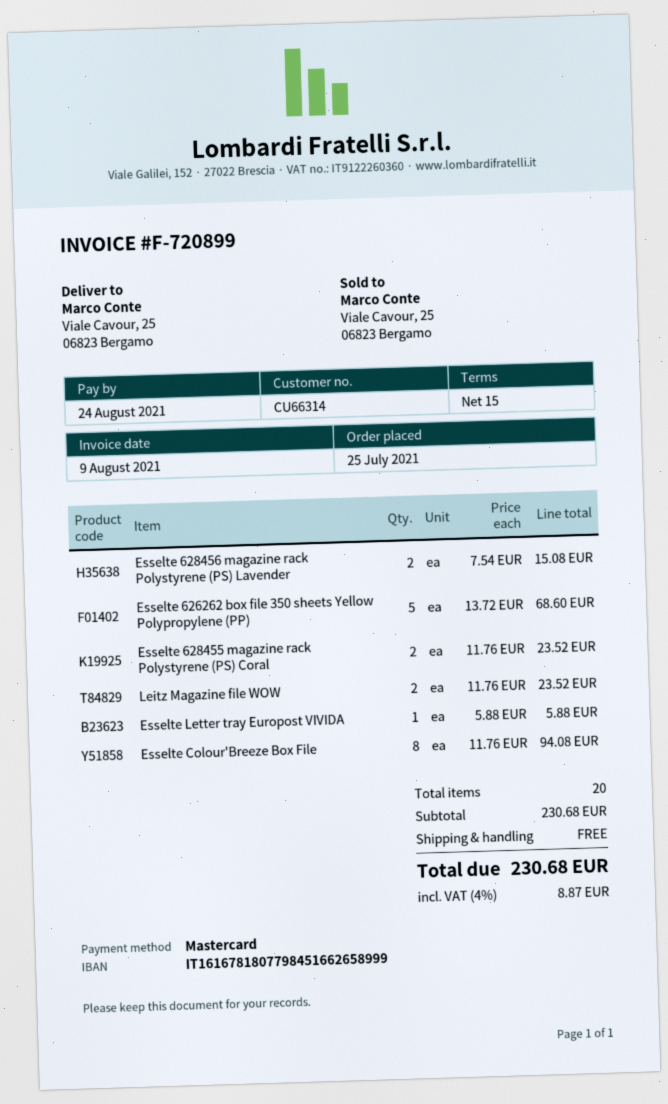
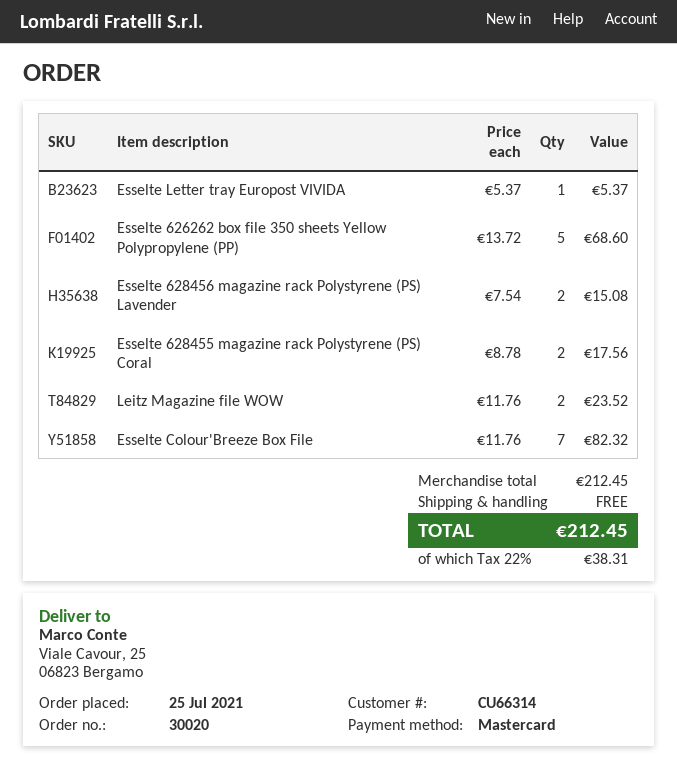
Esselte 628455 magazine rack Polystyrene (PS) Coral: 2 x 11.76 = 23.52 -> 2 x 8.78 = 17.56
Esselte Letter tray Europost VIVIDA: 1 x 5.88 = 5.88 -> 1 x 5.37 = 5.37
Esselte Colour'Breeze Box File: 8 x 11.76 = 94.08 -> 7 x 11.76 = 82.32
subtotal: 230.68 -> 212.45
tax: 4% = 8.87 -> 22% = 38.31
total: 230.68 -> 212.45

